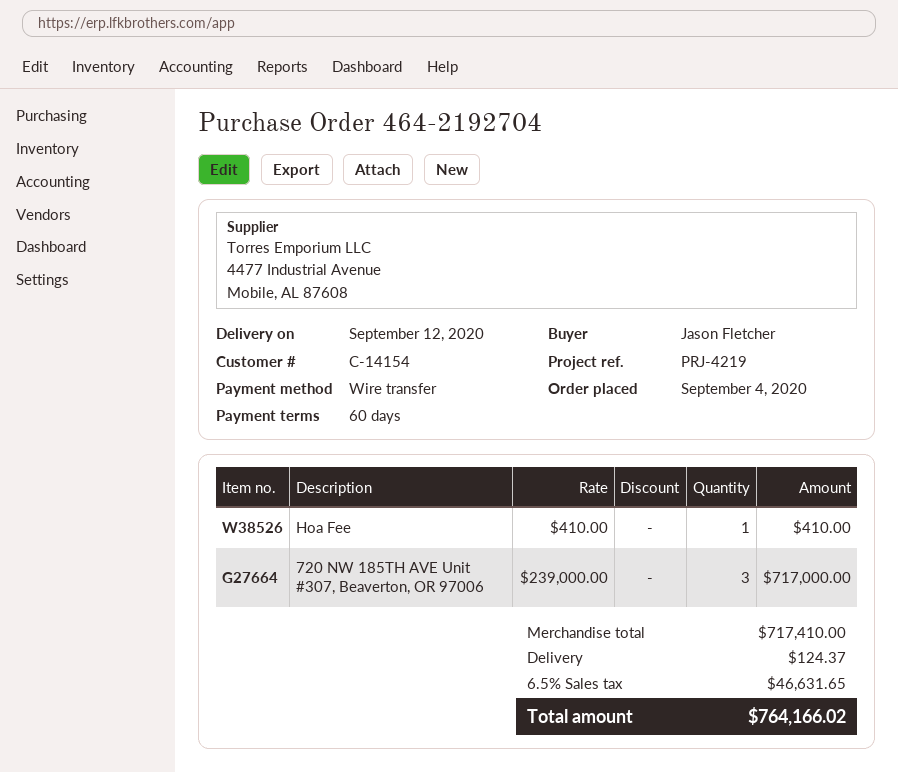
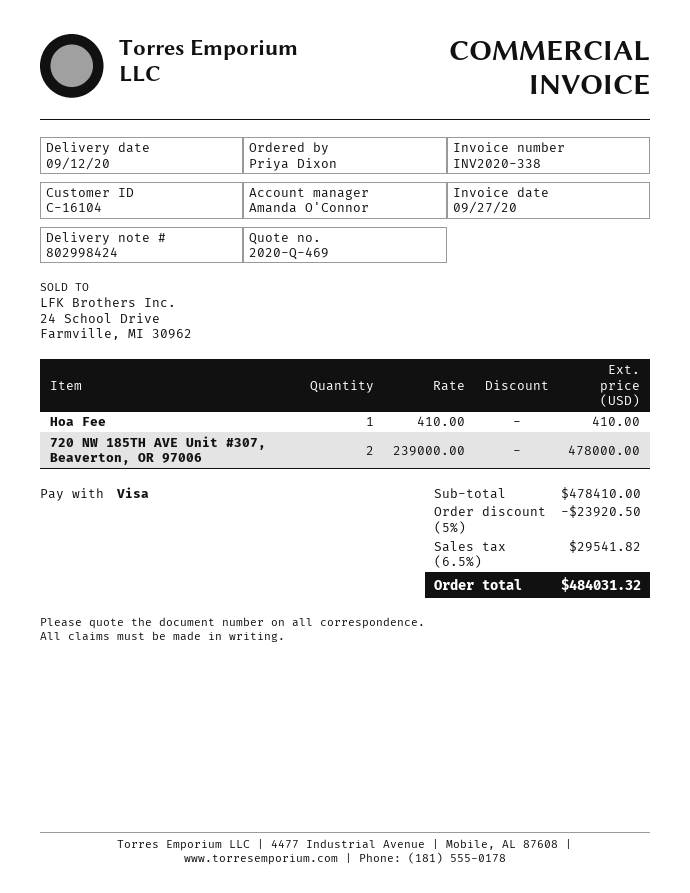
customer number: C-14154 -> C-16104
ordered by: Jason Fletcher -> Priya Dixon
payment method: bank transfer -> Visa
720 NW 185TH AVE Unit #307, Beaverton, OR 97006: 3 x 239000.00 = 717000.00 -> 2 x 239000.00 = 478000.00
subtotal: 717410.00 -> 478410.00
discount: none -> 5% = 23920.50
shipping: 124.37 -> none
tax: 6.5% = 46631.65 -> 6.5% = 29541.82
total: 764166.02 -> 484031.32

